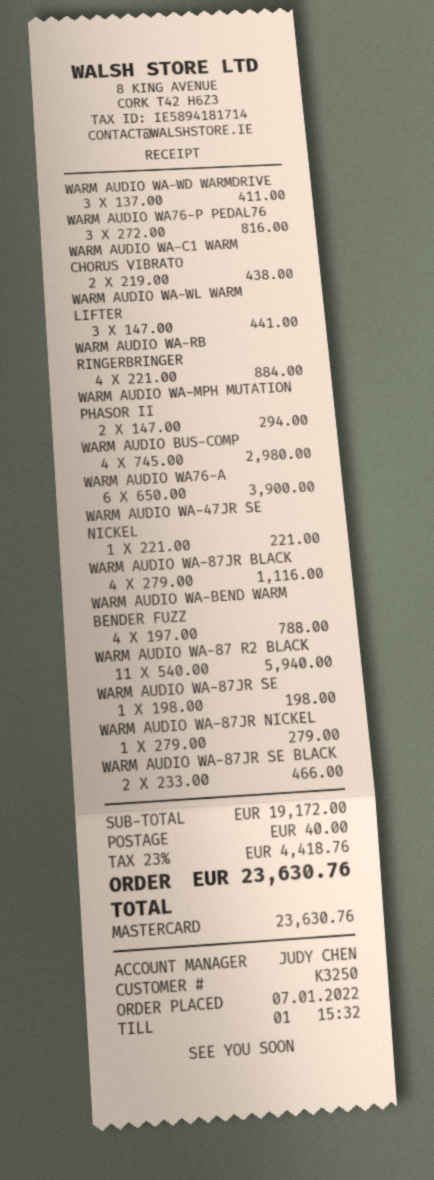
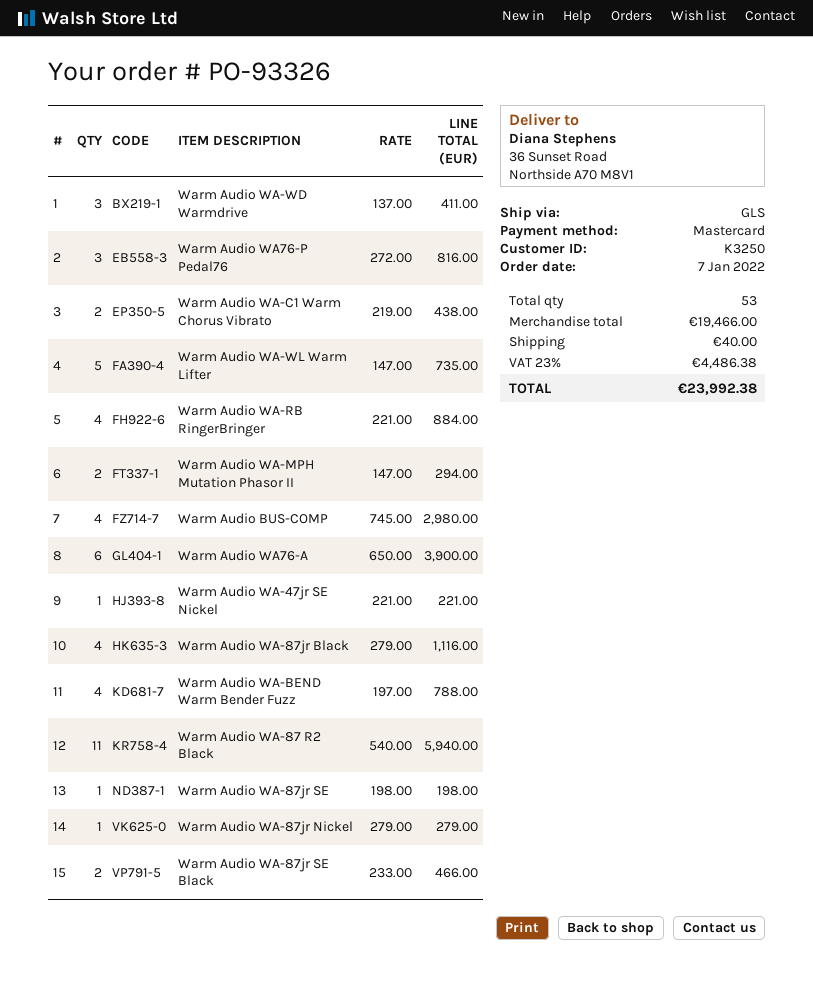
WARM AUDIO WA-WL WARM LIFTER: 3 x 147.00 = 441.00 -> 5 x 147.00 = 735.00
subtotal: 19172.00 -> 19466.00
tax: 23% = 4418.76 -> 23% = 4486.38
total: 23630.76 -> 23992.38

